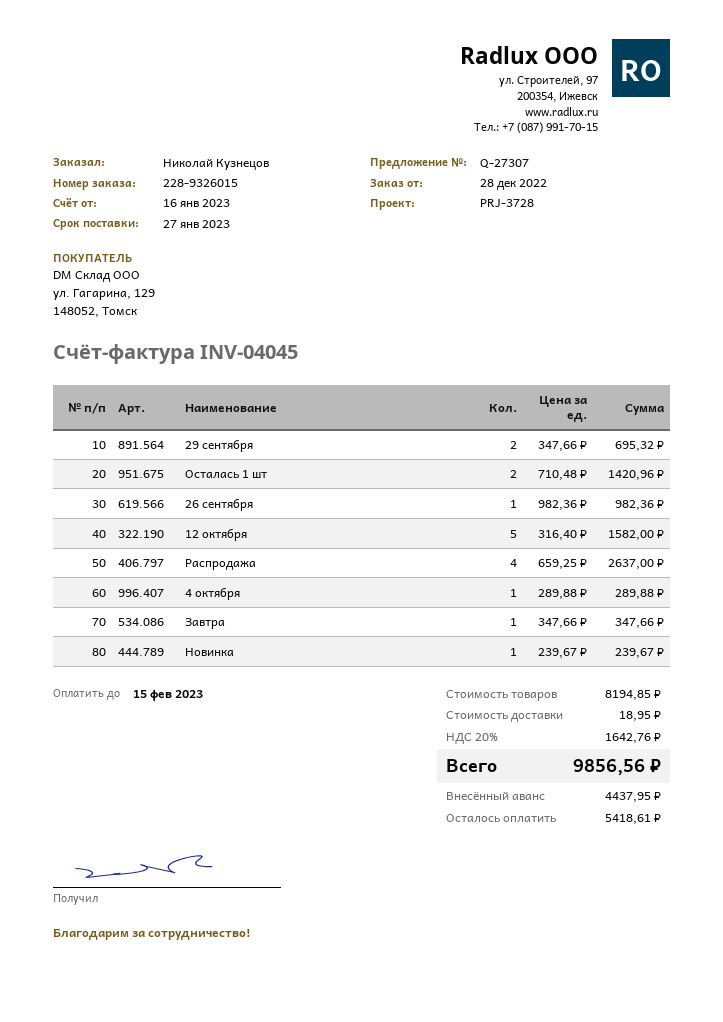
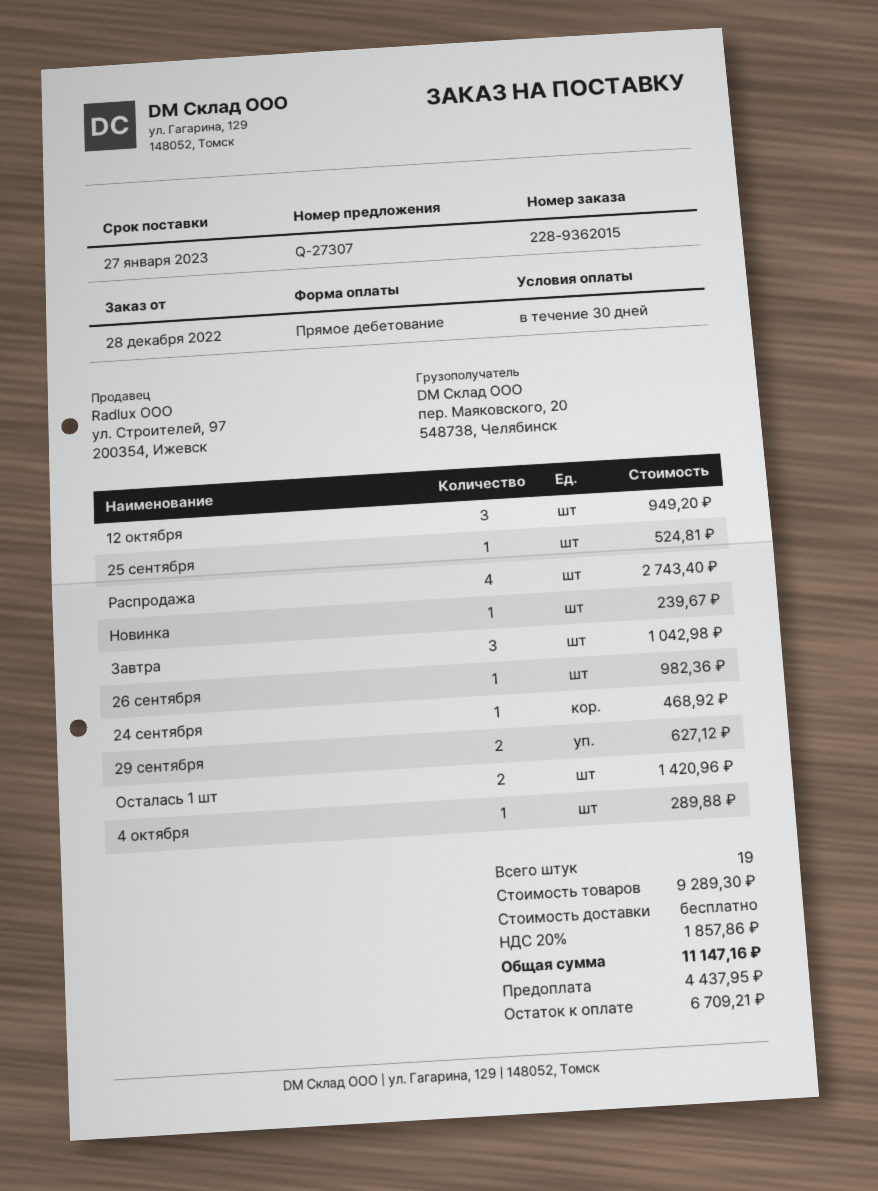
order number: 228-9326015 -> 228-9362015
29 сентября: 2 for 695.32 -> 2 for 627.12
12 октября: 5 for 1582.00 -> 3 for 949.20
Распродажа: 4 for 2637.00 -> 4 for 2743.40
Завтра: 1 for 347.66 -> 3 for 1042.98
25 сентября: none -> 1 for 524.81
24 сентября: none -> 1 for 468.92
subtotal: 8194.85 -> 9289.30
shipping: 18.95 -> 0.00
tax: 20% = 1642.76 -> 20% = 1857.86
total: 9856.56 -> 11147.16
balance: 5418.61 -> 6709.21

